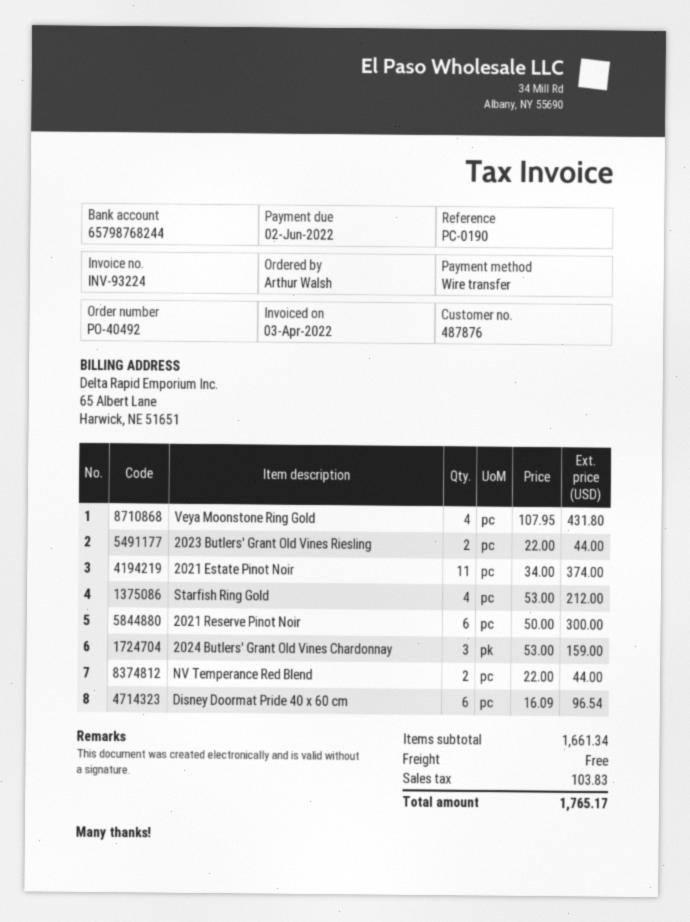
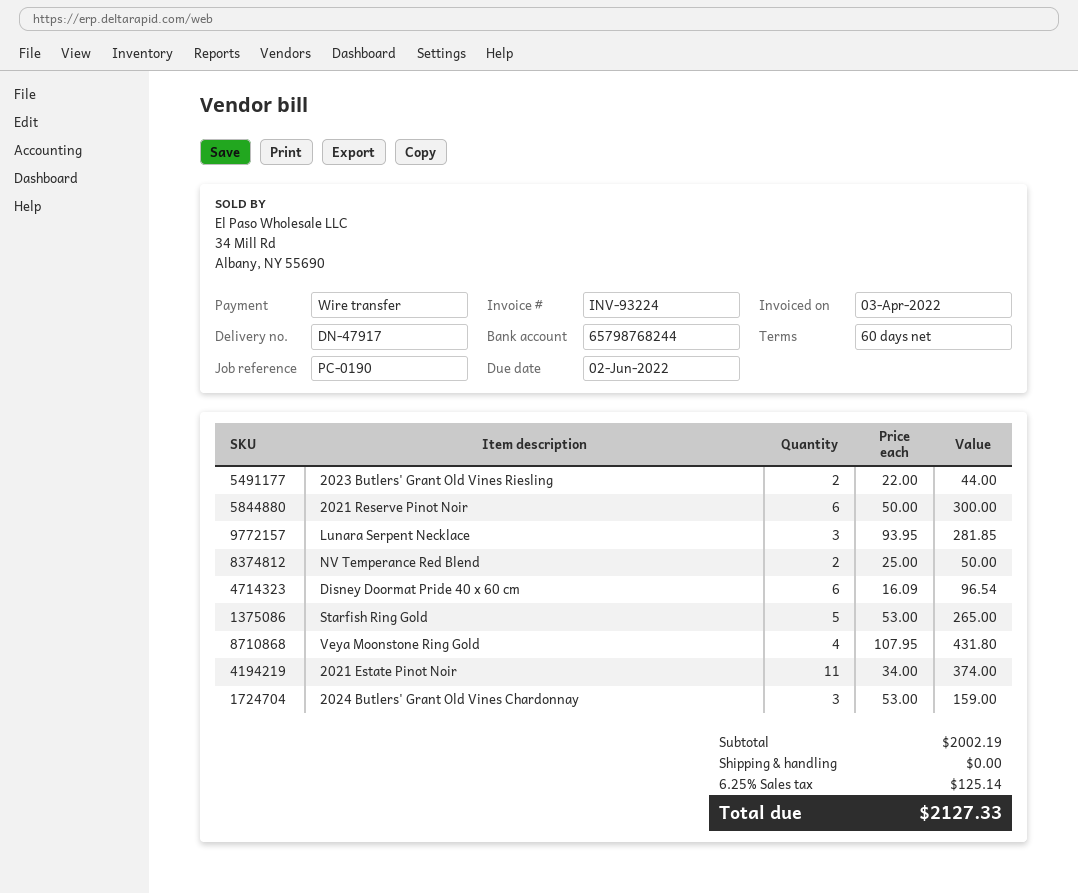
Starfish Ring Gold: 4 x 53.00 = 212.00 -> 5 x 53.00 = 265.00
NV Temperance Red Blend: 2 x 22.00 = 44.00 -> 2 x 25.00 = 50.00
Lunara Serpent Necklace: none -> 3 x 93.95 = 281.85
subtotal: 1661.34 -> 2002.19
tax: 103.83 -> 125.14
total: 1765.17 -> 2127.33

